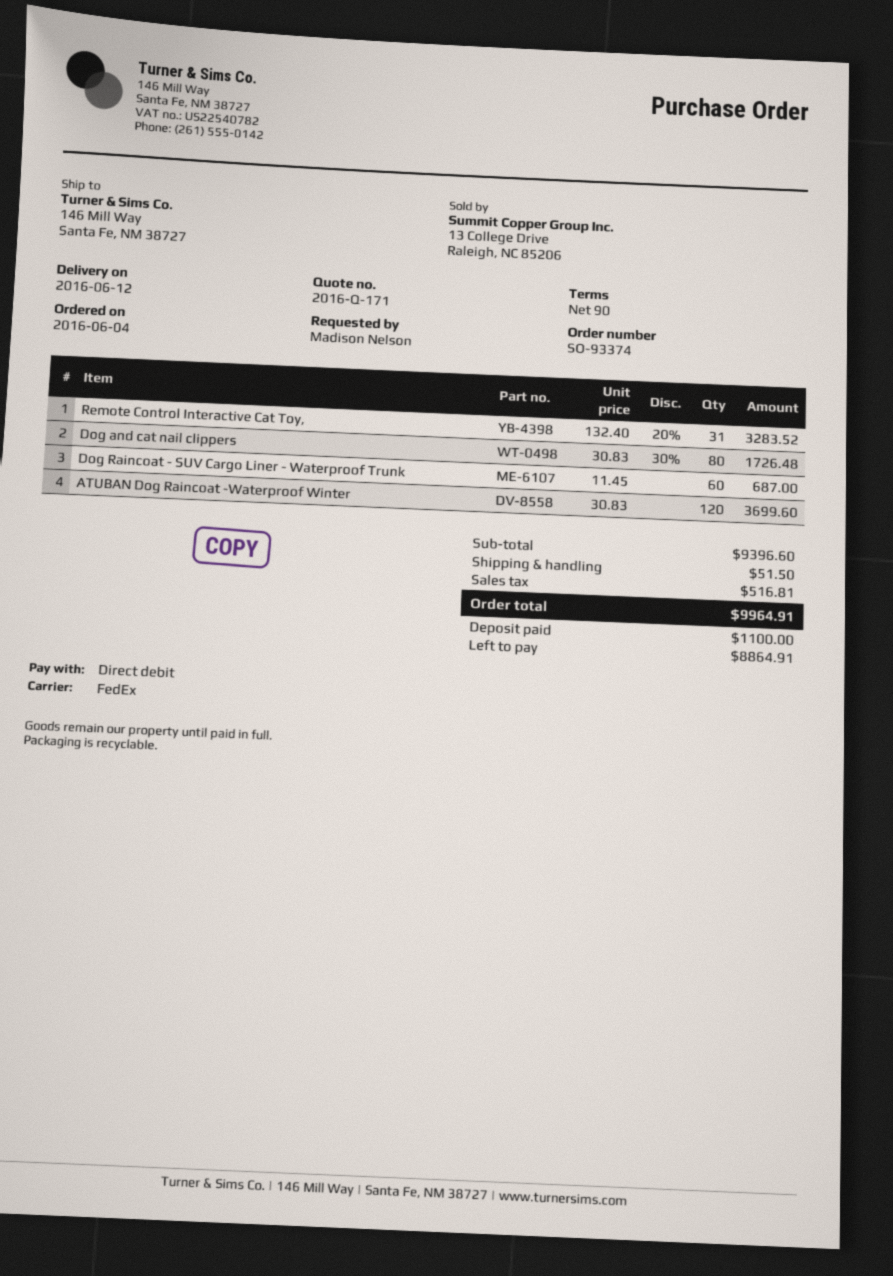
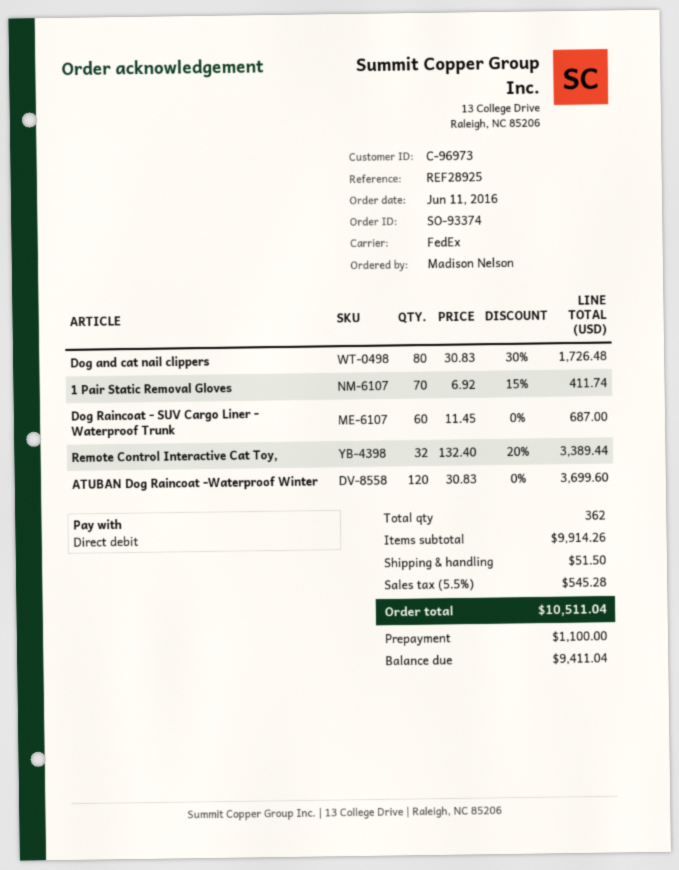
order date: 2016-06-04 -> 2016-06-11
Remote Control Interactive Cat Toy,: 31 x 132.40 - 20% = 3283.52 -> 32 x 132.40 - 20% = 3389.44
1 Pair Static Removal Gloves: none -> 70 x 6.92 - 15% = 411.74
subtotal: 9396.60 -> 9914.26
tax: 516.81 -> 545.28
total: 9964.91 -> 10511.04
balance: 8864.91 -> 9411.04

